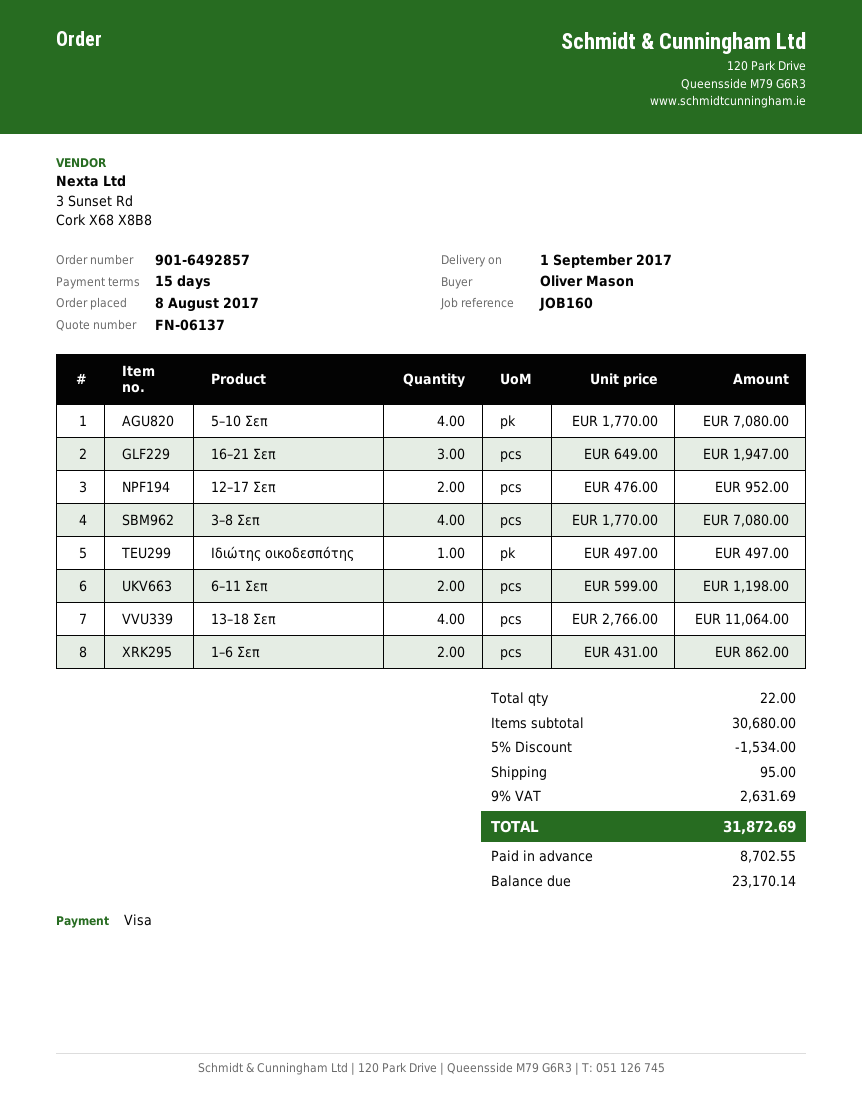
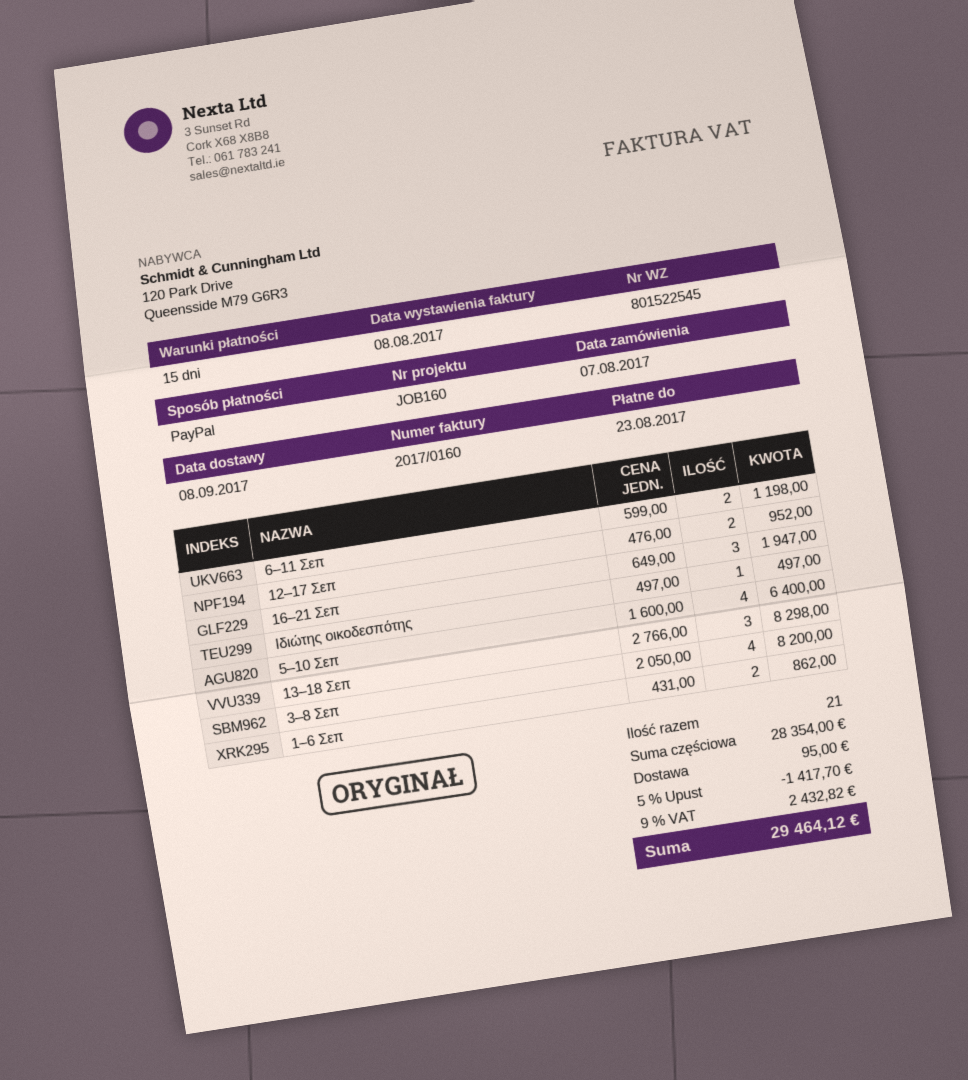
order date: 2017-08-08 -> 2017-08-07
delivery date: 2017-09-01 -> 2017-09-08
payment method: Visa -> PayPal
5–10 Σεπ: 4 x 1770.00 = 7080.00 -> 4 x 1600.00 = 6400.00
3–8 Σεπ: 4 x 1770.00 = 7080.00 -> 4 x 2050.00 = 8200.00
13–18 Σεπ: 4 x 2766.00 = 11064.00 -> 3 x 2766.00 = 8298.00
total quantity: 22 -> 21
subtotal: 30680.00 -> 28354.00
discount: 5% = 1534.00 -> 5% = 1417.70
tax: 9% = 2631.69 -> 9% = 2432.82
total: 31872.69 -> 29464.12

